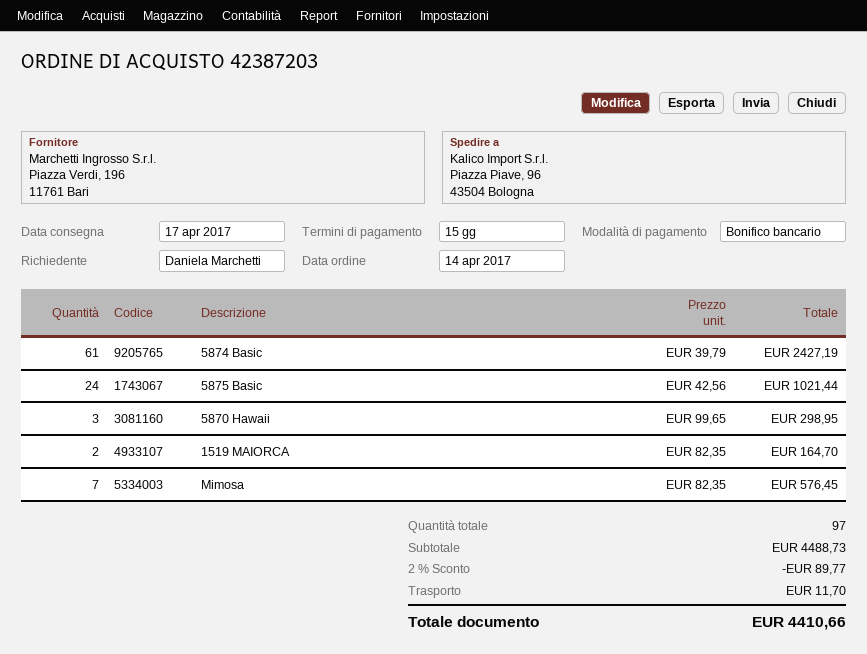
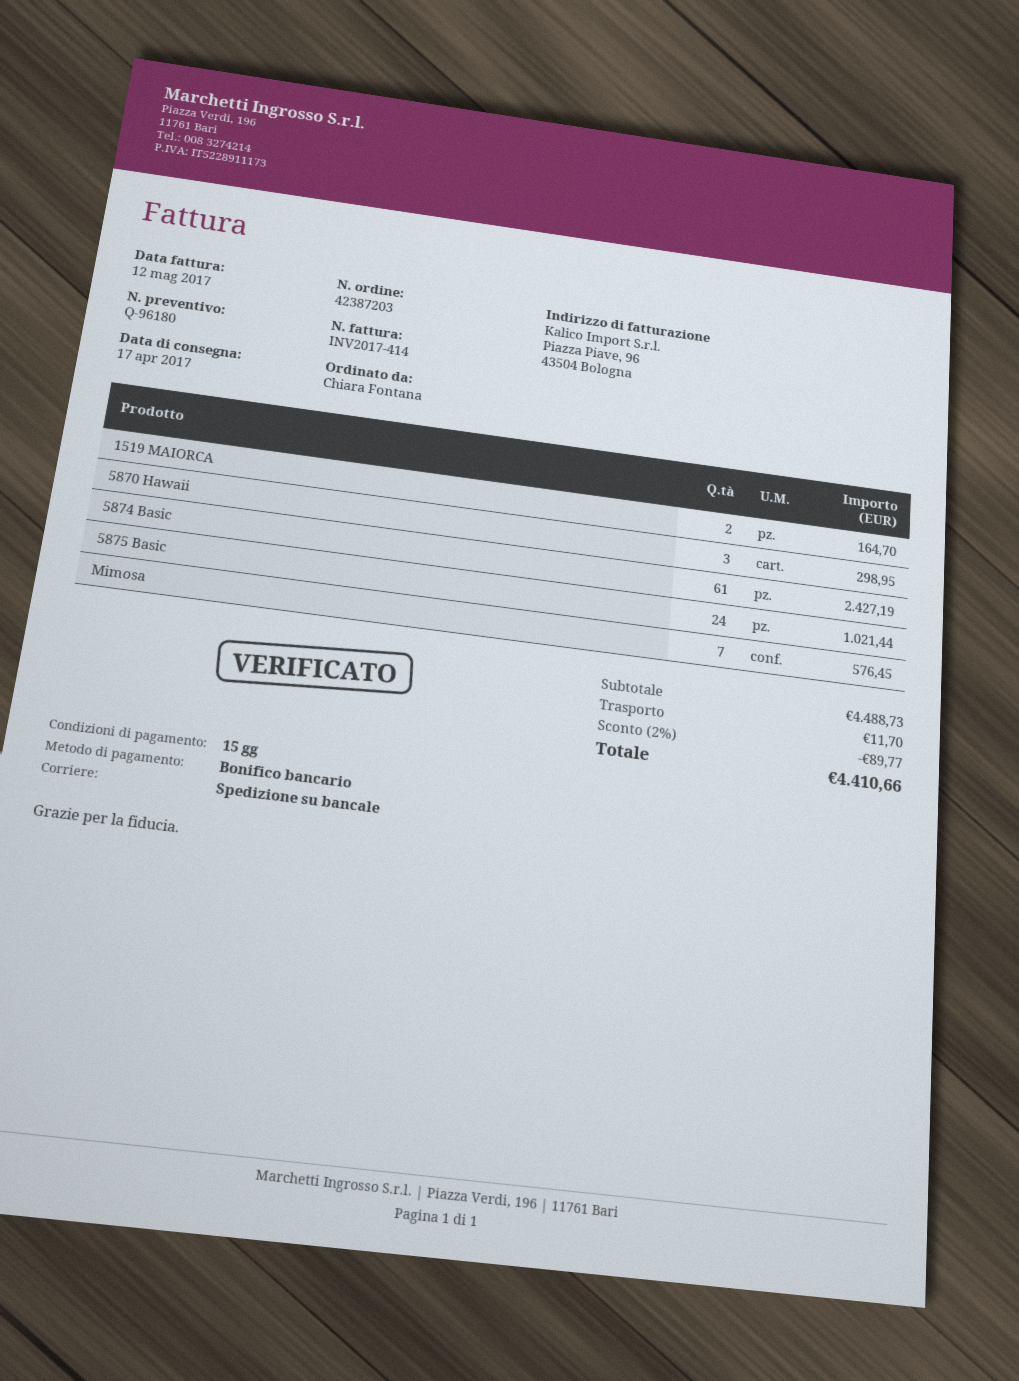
ordered by: Daniela Marchetti -> Chiara Fontana

